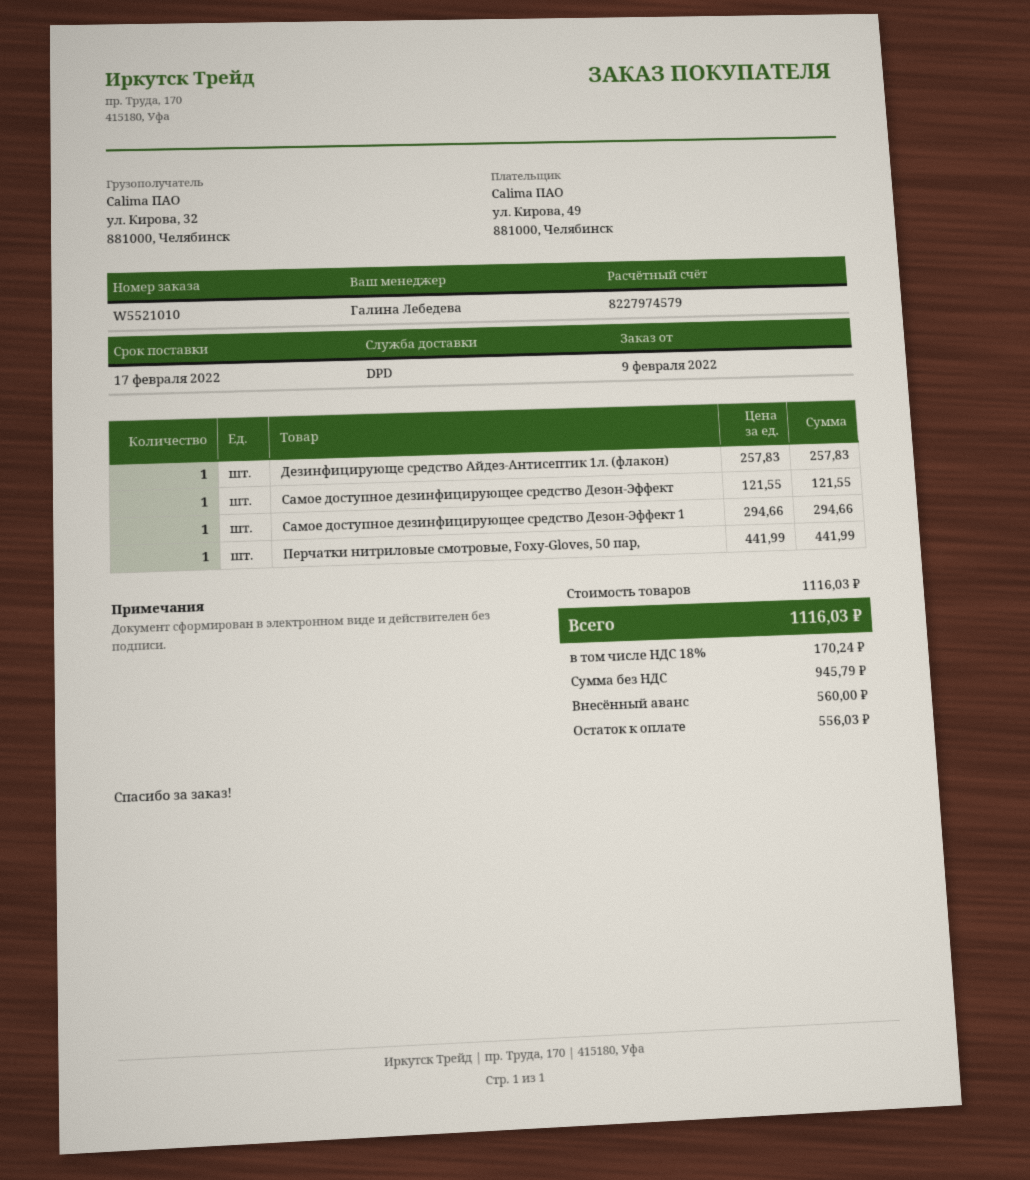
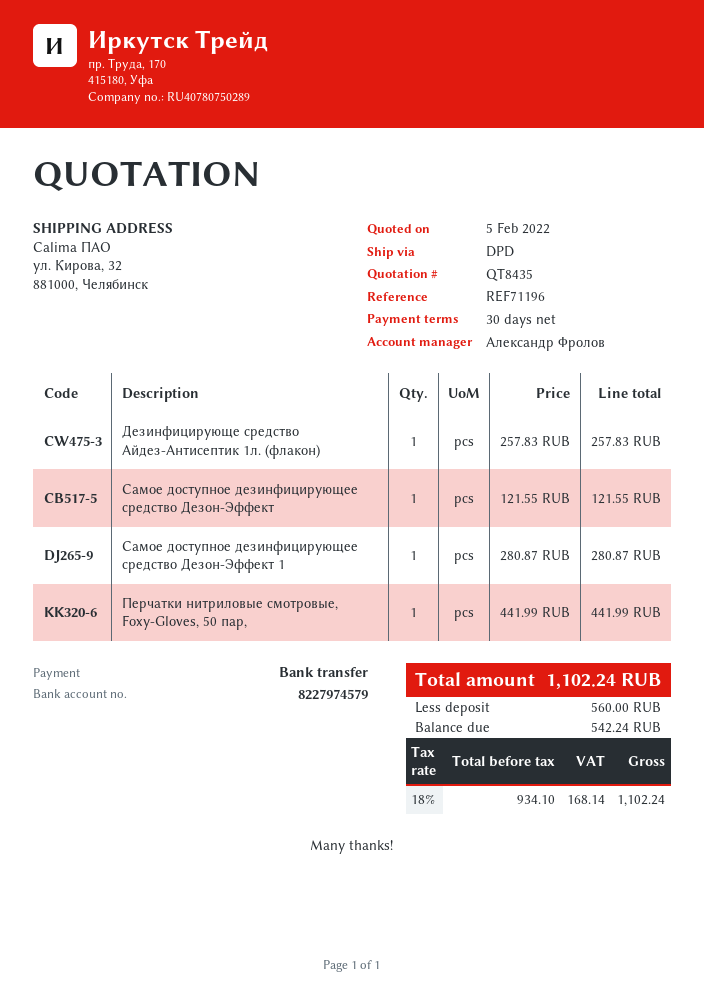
sales rep: Галина Лебедева -> Александр Фролов
Самое доступное дезинфицирующее средство Дезон-Эффект 1: 1 x 294.66 = 294.66 -> 1 x 280.87 = 280.87
net: 945.79 -> 934.10
tax: 18% = 170.24 -> 18% = 168.14
total: 1116.03 -> 1102.24
balance: 556.03 -> 542.24

